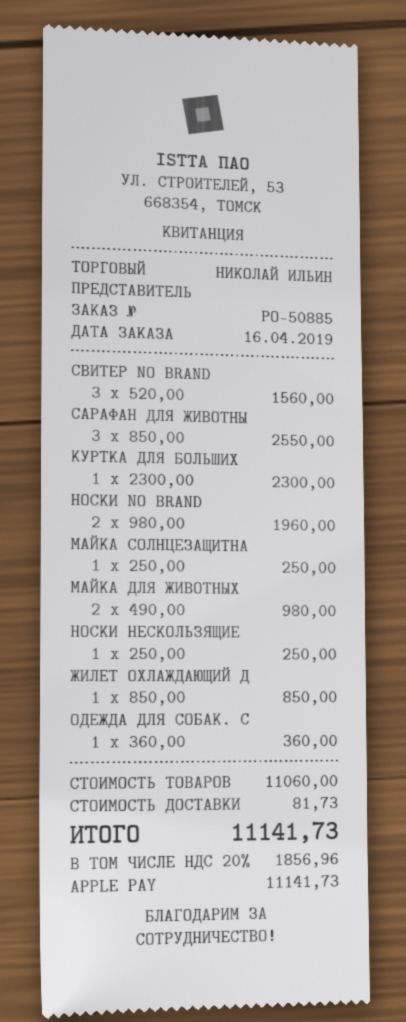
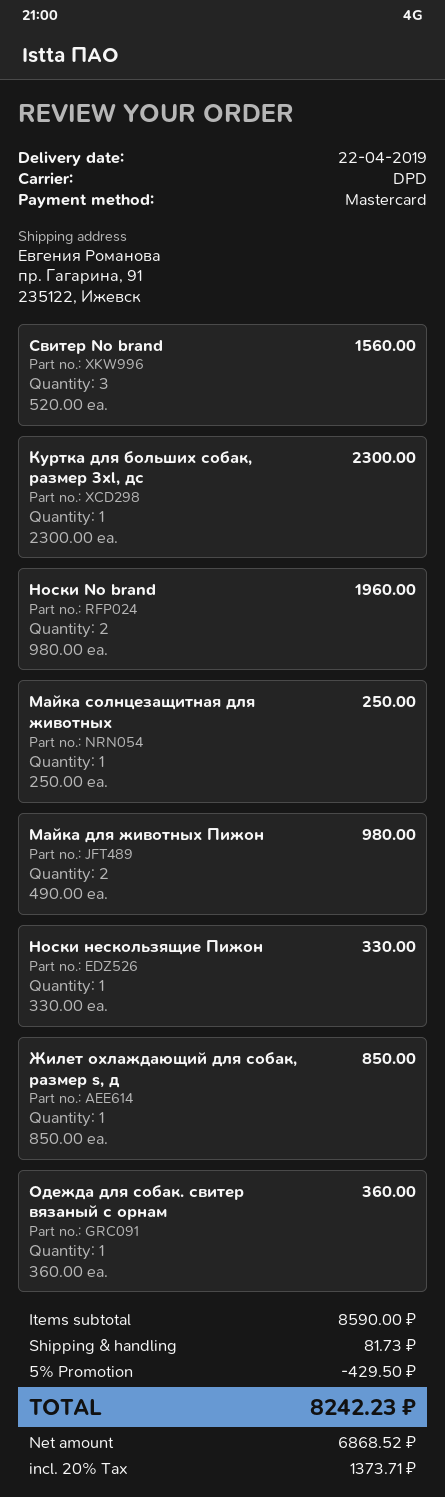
payment method: Apple Pay -> Mastercard
САРАФАН ДЛЯ ЖИВОТНЫ: 3 x 850.00 = 2550.00 -> none
НОСКИ НЕСКОЛЬЗЯЩИЕ: 1 x 250.00 = 250.00 -> 1 x 330.00 = 330.00
subtotal: 11060.00 -> 8590.00
discount: none -> 5% = 429.50
tax: 20% = 1856.96 -> 20% = 1373.71
total: 11141.73 -> 8242.23

